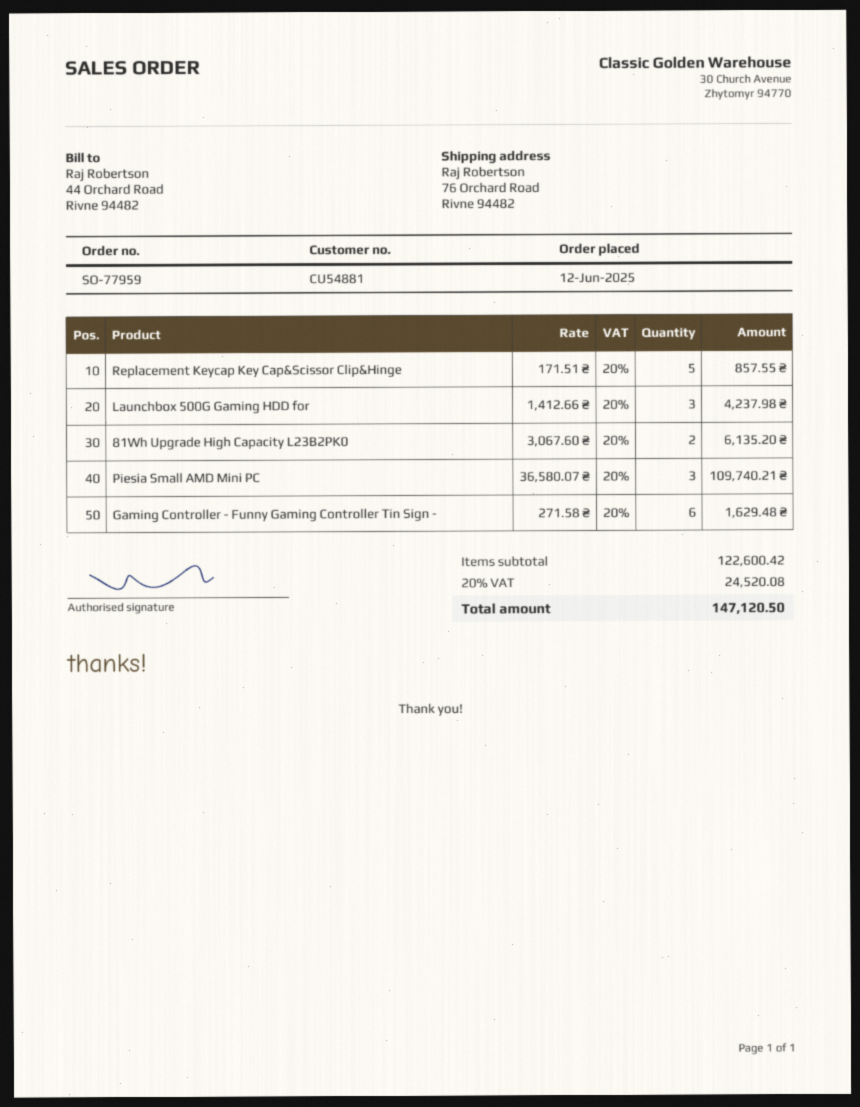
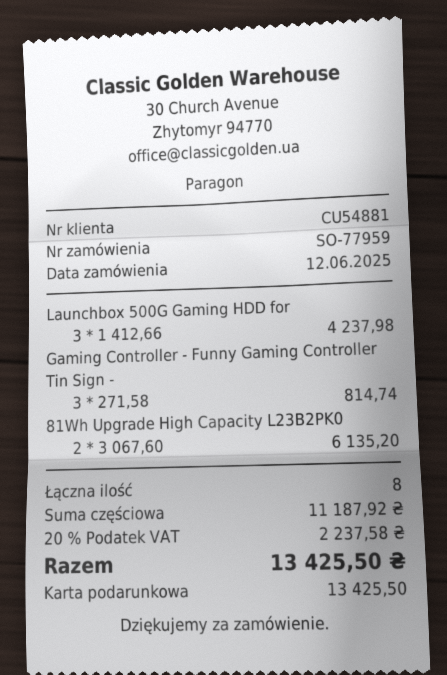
Replacement Keycap Key Cap&Scissor Clip&Hinge: 5 x 171.51 = 857.55 -> none
Piesia Small AMD Mini PC: 3 x 36580.07 = 109740.21 -> none
Gaming Controller - Funny Gaming Controller Tin Sign -: 6 x 271.58 = 1629.48 -> 3 x 271.58 = 814.74
subtotal: 122600.42 -> 11187.92
tax: 20% = 24520.08 -> 20% = 2237.58
total: 147120.50 -> 13425.50

